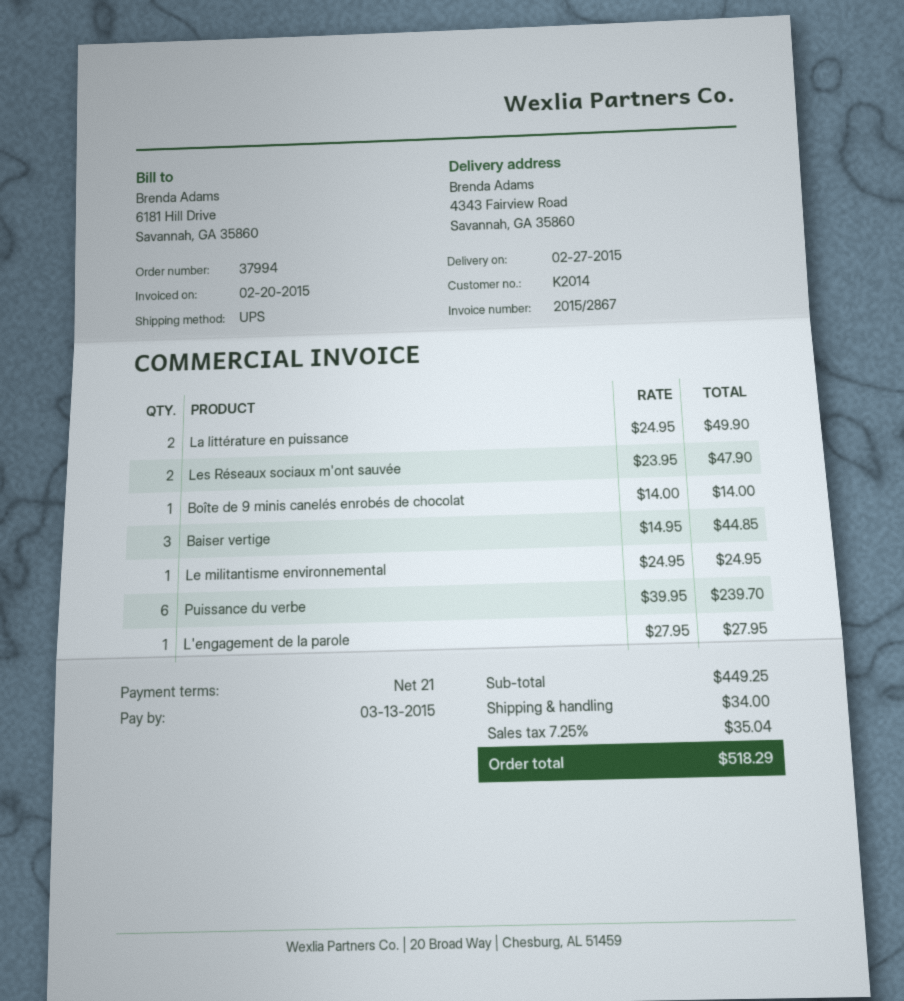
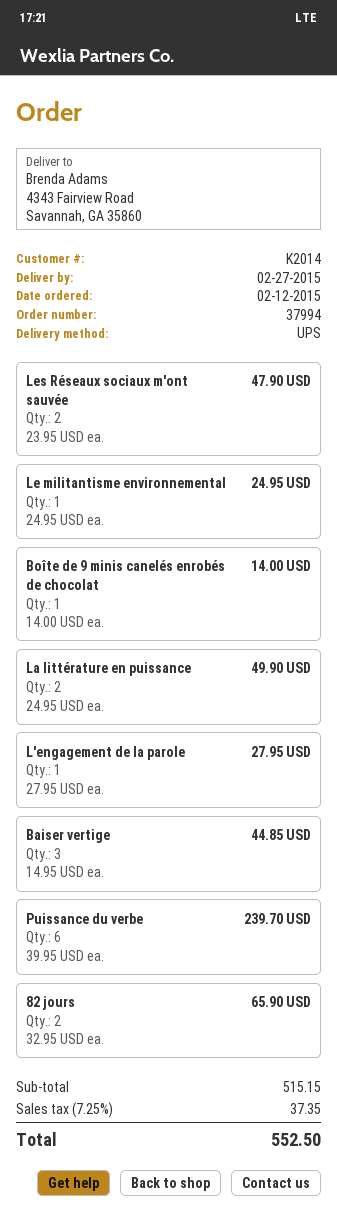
82 jours: none -> 2 x 32.95 = 65.90
subtotal: 449.25 -> 515.15
shipping: 34.00 -> none
tax: 7.25% = 35.04 -> 7.25% = 37.35
total: 518.29 -> 552.50

